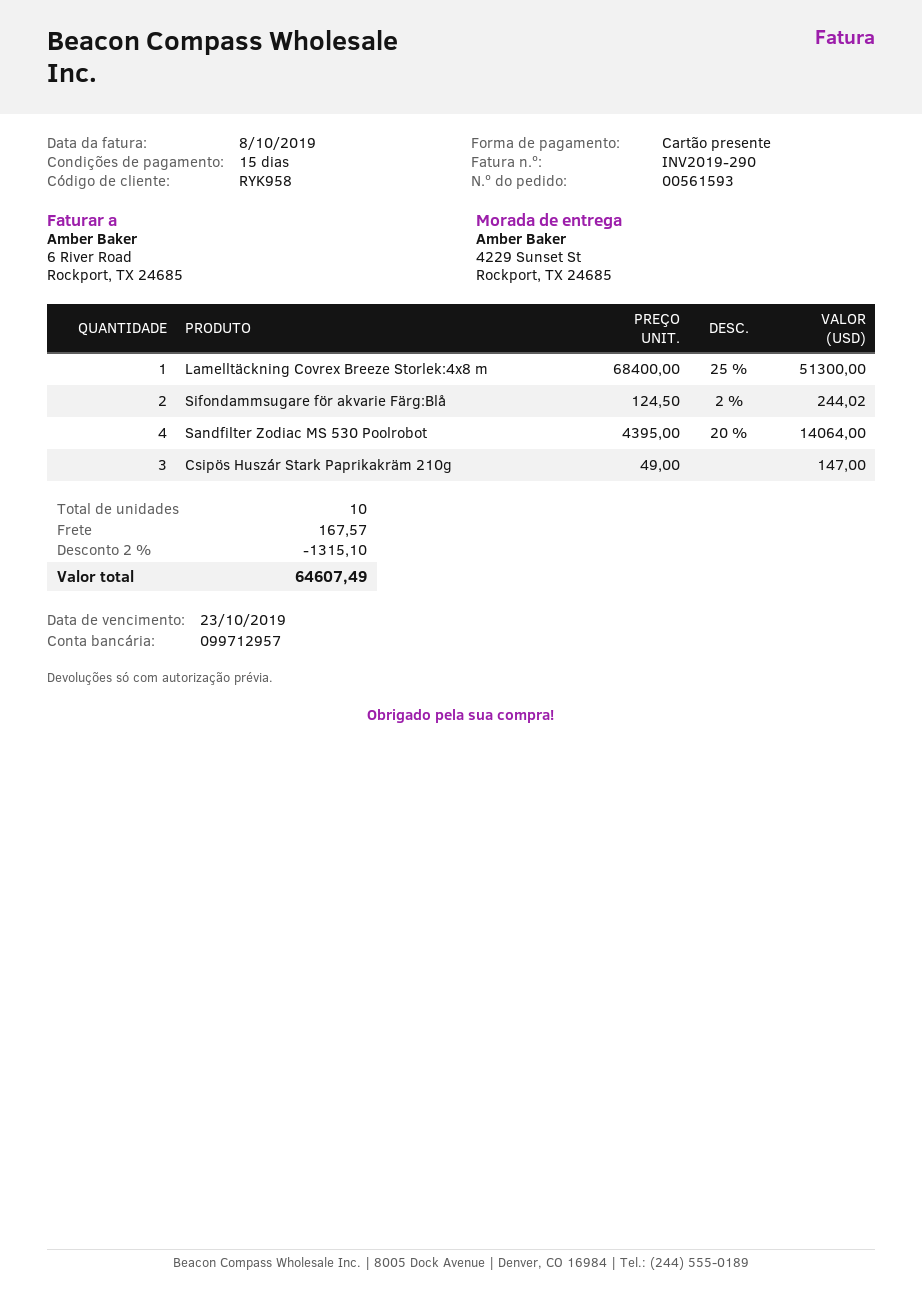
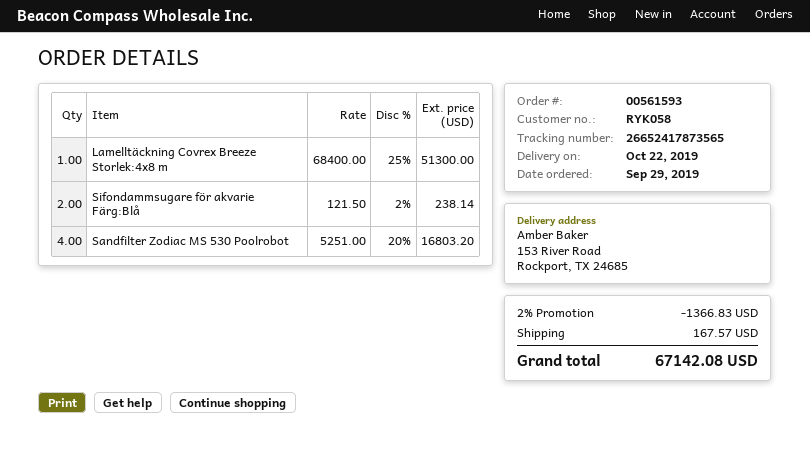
customer number: RYK958 -> RYK058
ship to: 4229 Sunset St, Rockport, TX 24685 -> 153 River Road, Rockport, TX 24685
Sifondammsugare för akvarie Färg:Blå: 2 x 124.50 - 2% = 244.02 -> 2 x 121.50 - 2% = 238.14
Sandfilter Zodiac MS 530 Poolrobot: 4 x 4395.00 - 20% = 14064.00 -> 4 x 5251.00 - 20% = 16803.20
Csipös Huszár Stark Paprikakräm 210g: 3 x 49.00 = 147.00 -> none
discount: 2% = 1315.10 -> 2% = 1366.83
total: 64607.49 -> 67142.08

